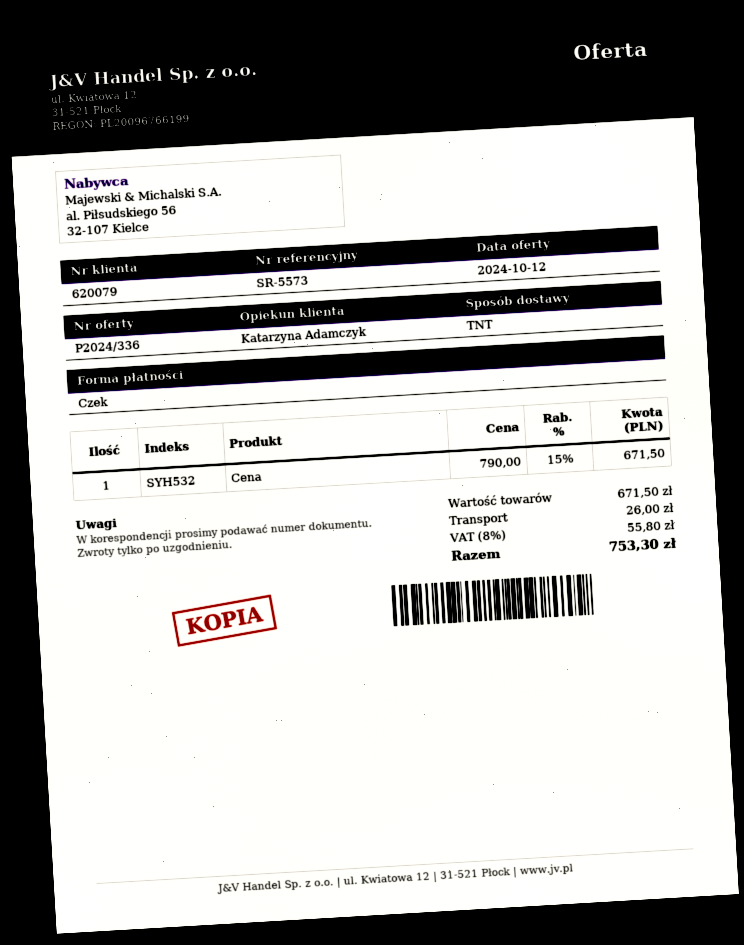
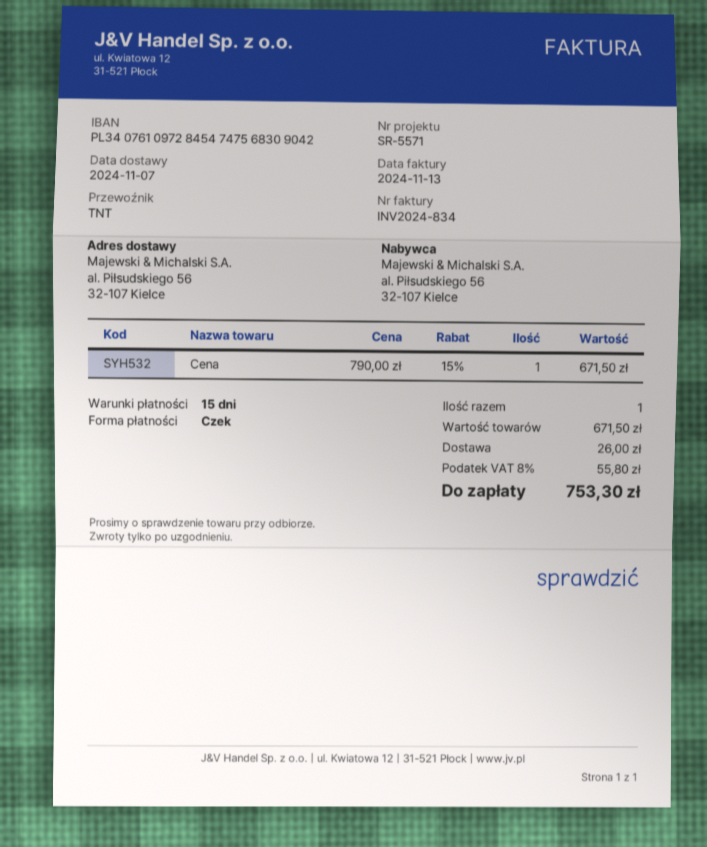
reference: SR-5573 -> SR-5571

